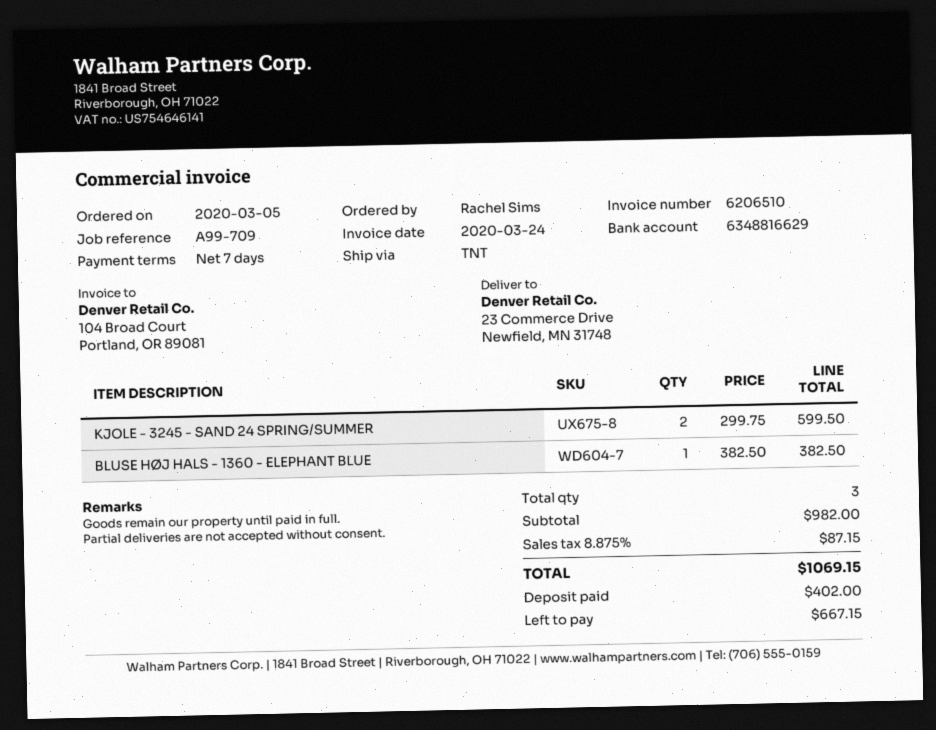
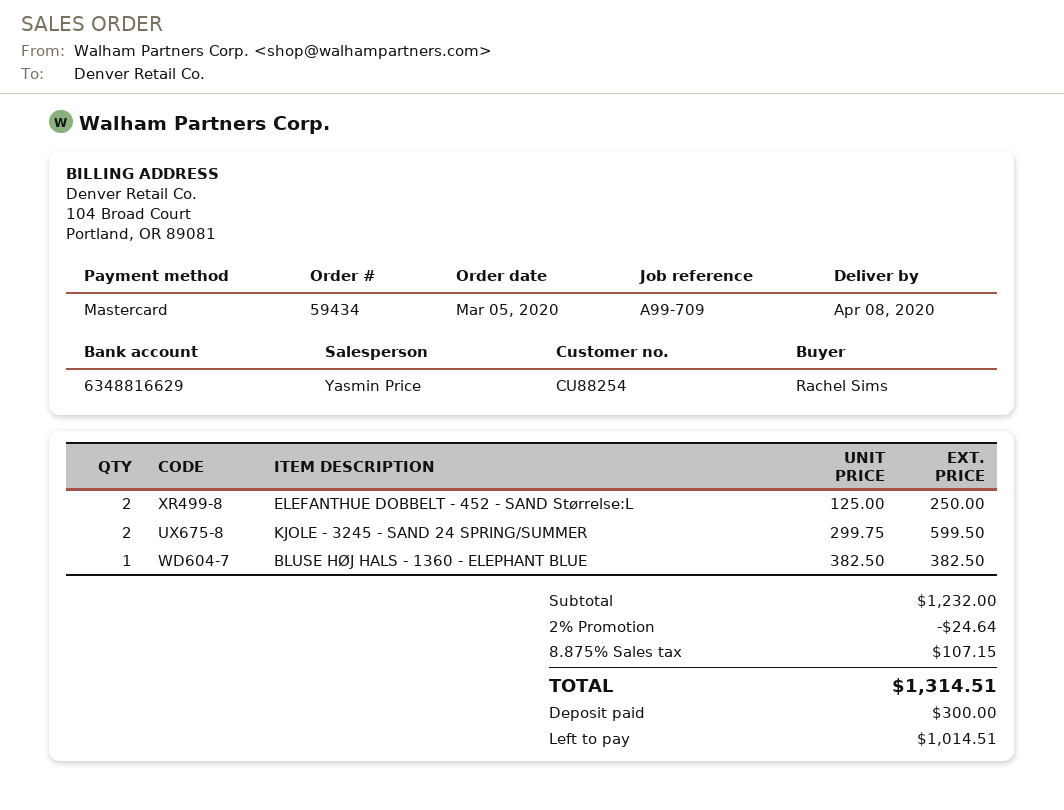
ELEFANTHUE DOBBELT - 452 - SAND Størrelse:L: none -> 2 x 125.00 = 250.00
subtotal: 982.00 -> 1232.00
discount: none -> 2% = 24.64
tax: 8.875% = 87.15 -> 8.875% = 107.15
total: 1069.15 -> 1314.51
deposit: 402.00 -> 300.00
balance: 667.15 -> 1014.51

